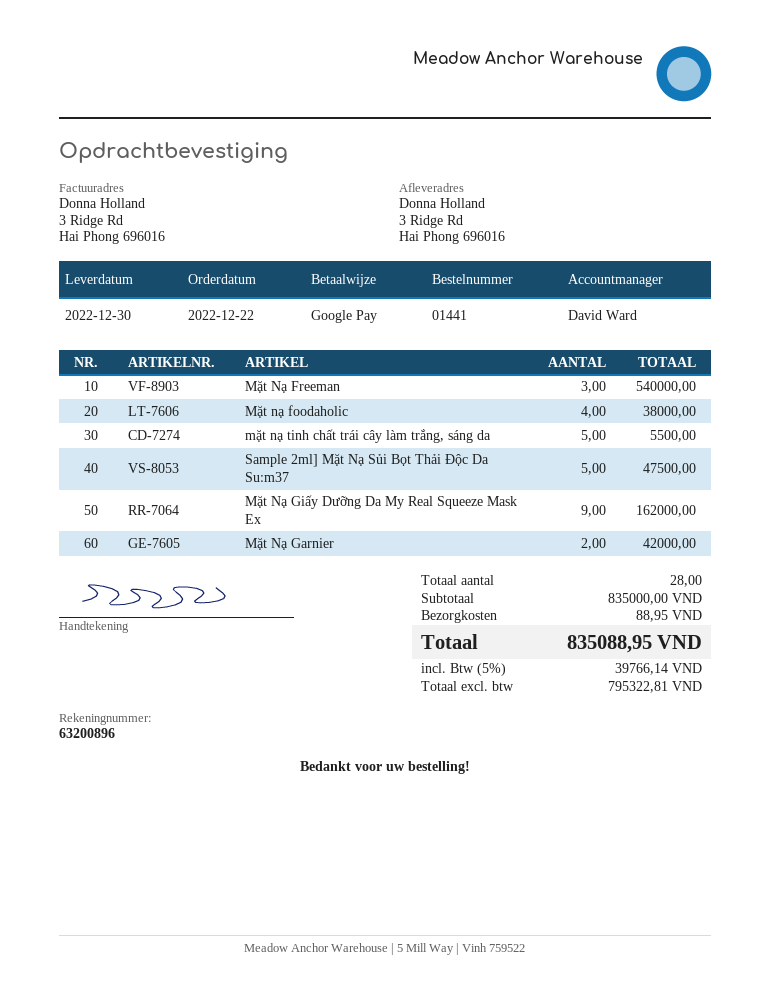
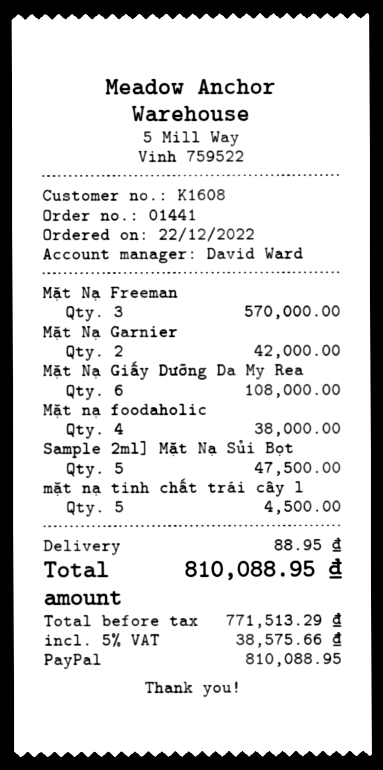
payment method: Google Pay -> PayPal
Mặt Nạ Freeman: 3 for 540000.00 -> 3 for 570000.00
mặt nạ tinh chất trái cây làm trắng, sáng da: 5 for 5500.00 -> 5 for 4500.00
Mặt Nạ Giấy Dưỡng Da My Real Squeeze Mask Ex: 9 for 162000.00 -> 6 for 108000.00
net: 795322.81 -> 771513.29
tax: 5% = 39766.14 -> 5% = 38575.66
total: 835088.95 -> 810088.95

